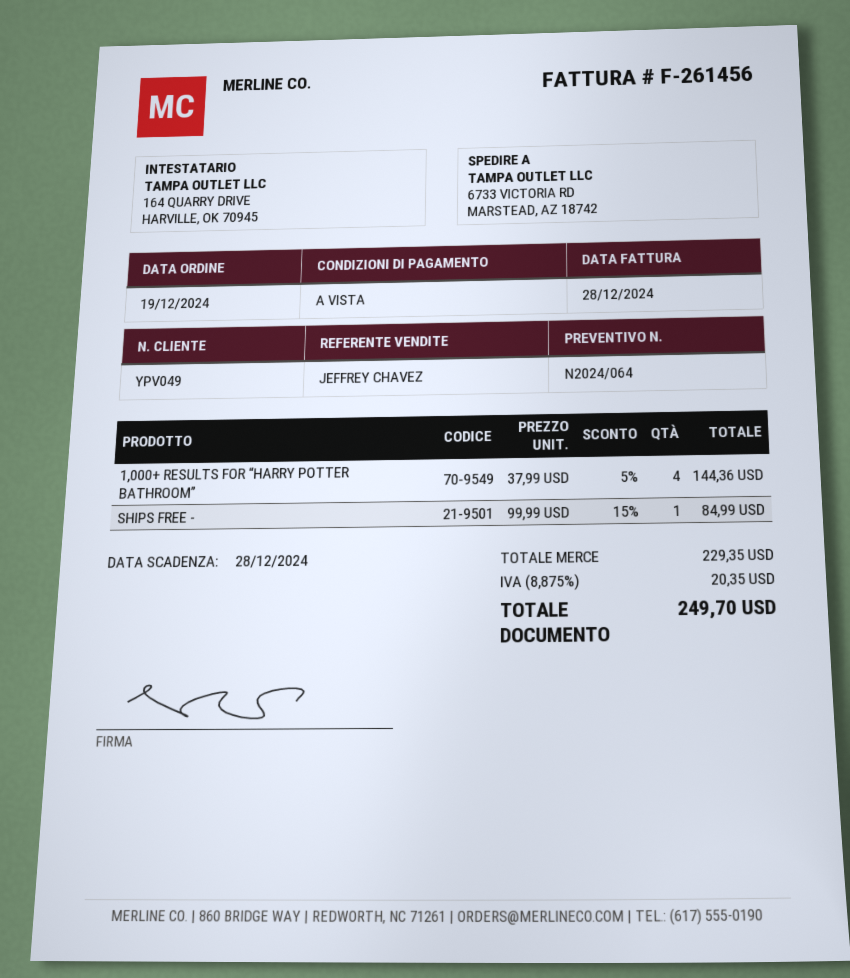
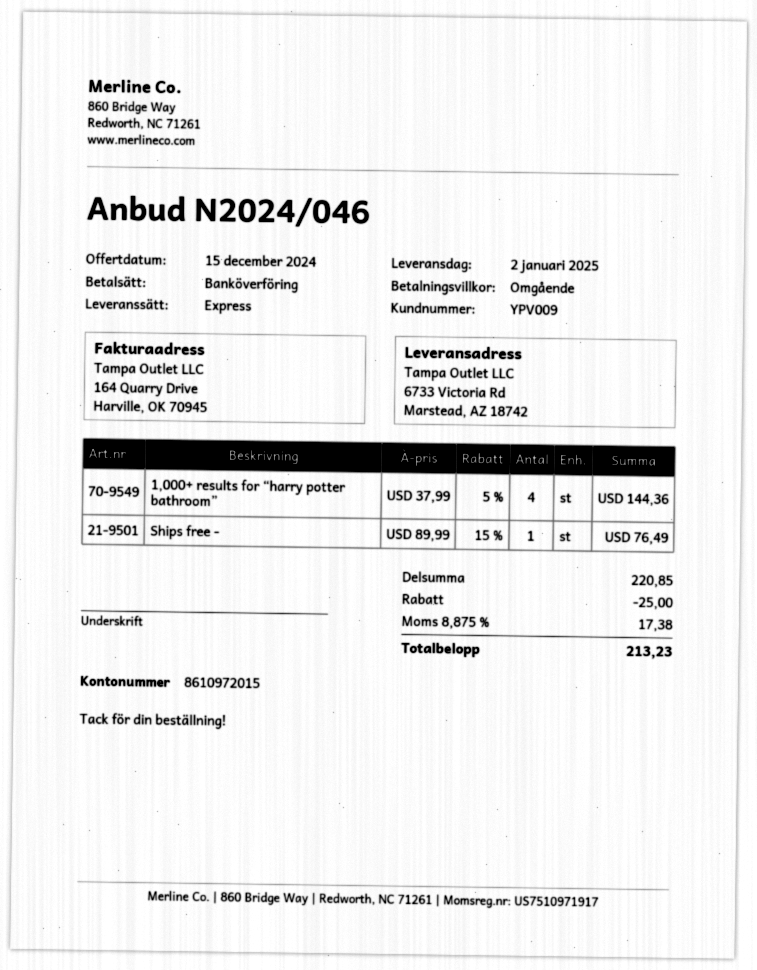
quote number: N2024/064 -> N2024/046
customer number: YPV049 -> YPV009
SHIPS FREE -: 1 x 99.99 - 15% = 84.99 -> 1 x 89.99 - 15% = 76.49
subtotal: 229.35 -> 220.85
discount: none -> 25.00
tax: 8.875% = 20.35 -> 8.875% = 17.38
total: 249.70 -> 213.23

